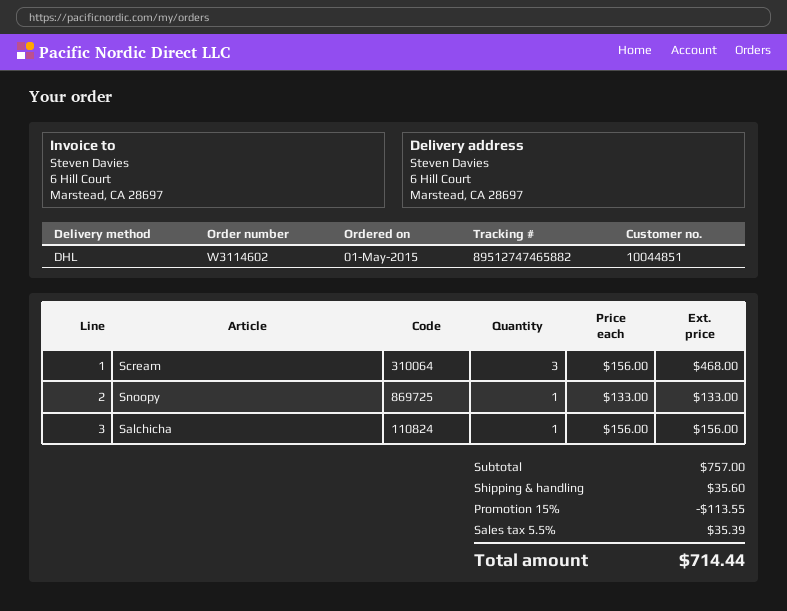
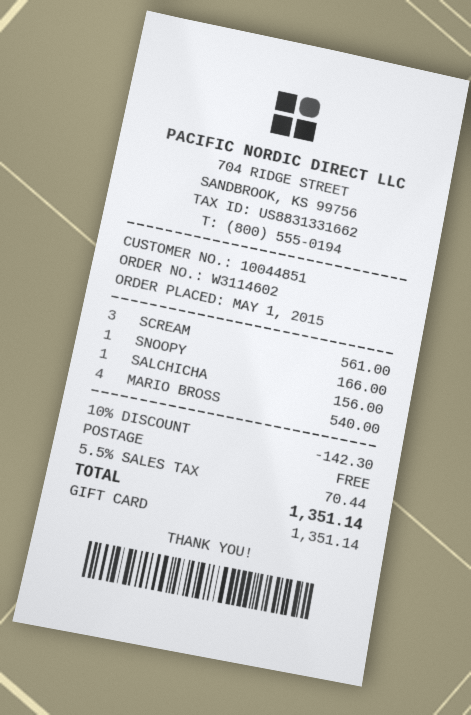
Scream: 3 for 468.00 -> 3 for 561.00
Snoopy: 1 for 133.00 -> 1 for 166.00
MARIO BROSS: none -> 4 for 540.00
discount: 15% = 113.55 -> 10% = 142.30
shipping: 35.60 -> 0.00
tax: 5.5% = 35.39 -> 5.5% = 70.44
total: 714.44 -> 1351.14

